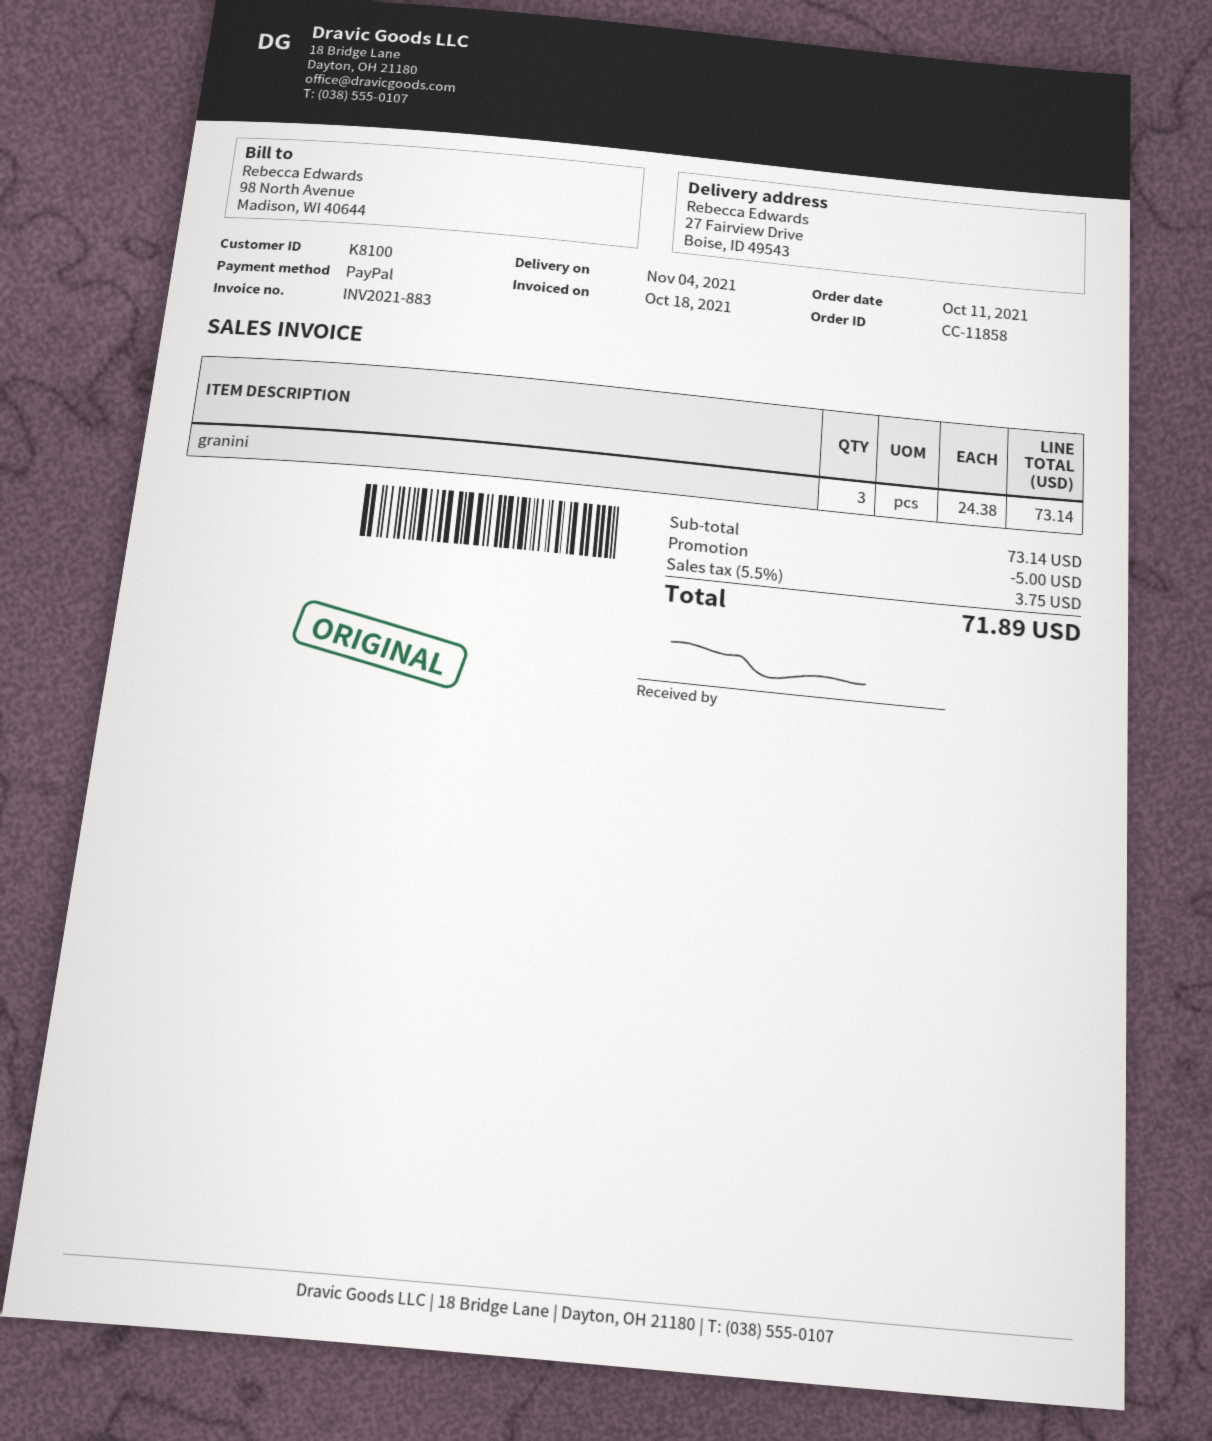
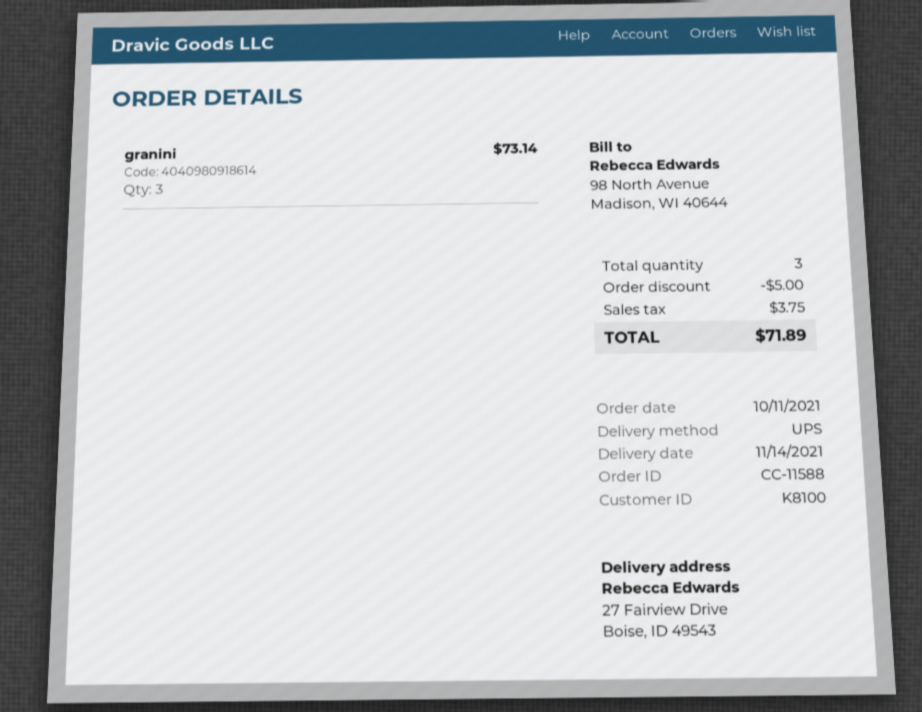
order number: CC-11858 -> CC-11588
delivery date: 2021-11-04 -> 2021-11-14

